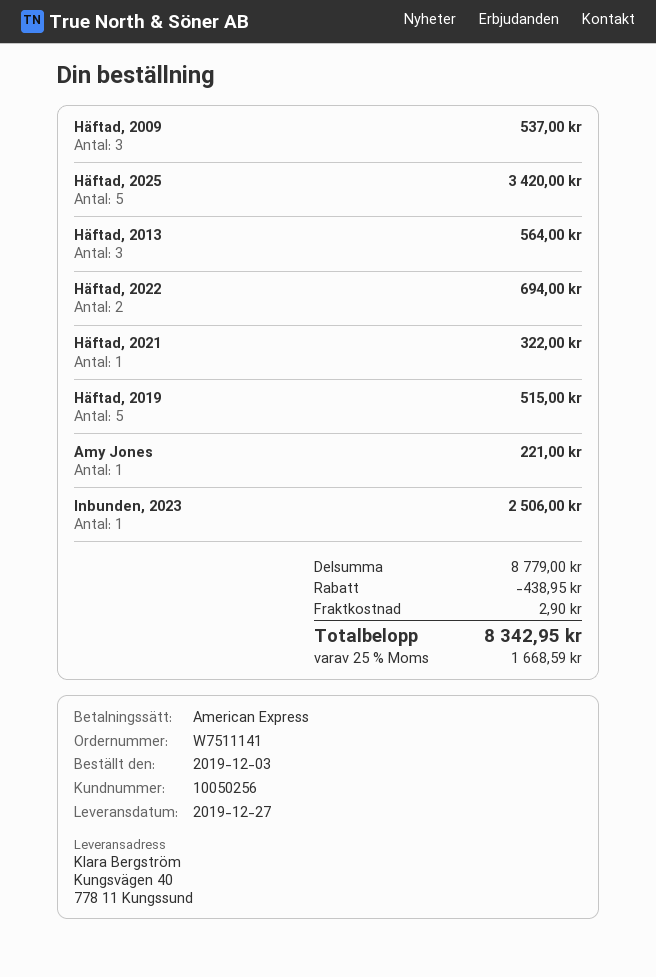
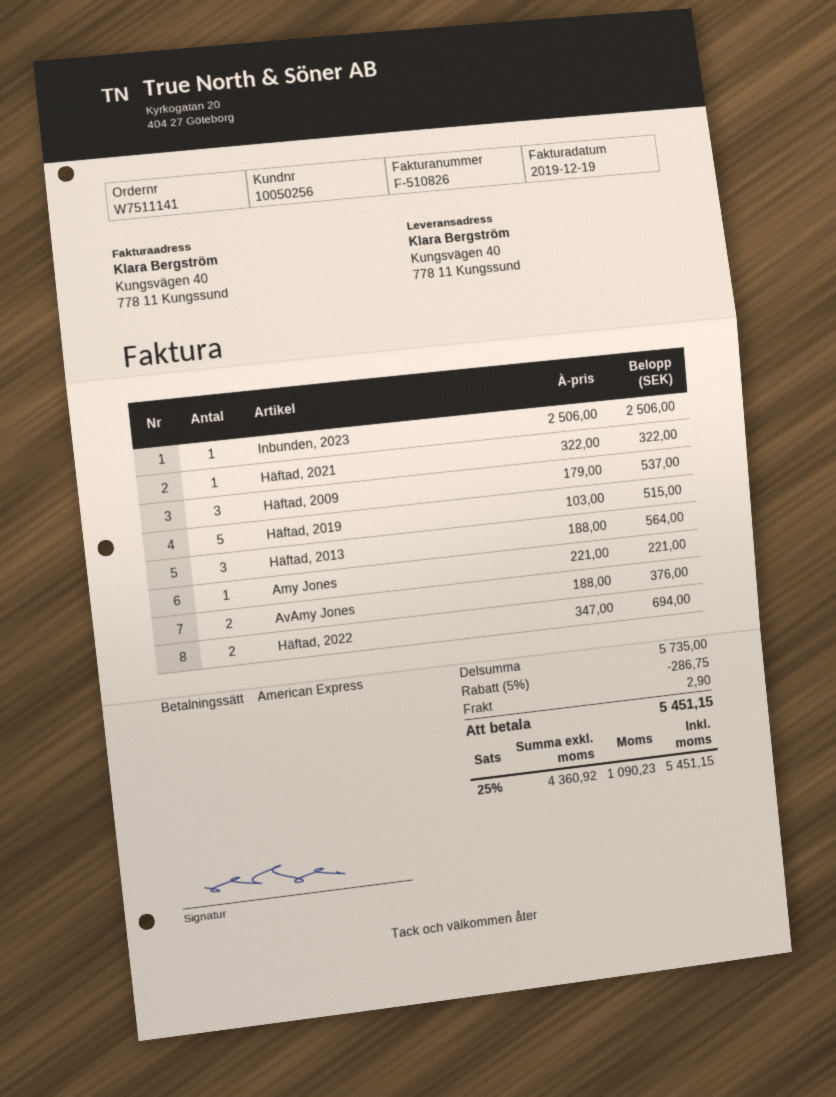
Häftad, 2025: 5 for 3420.00 -> none
AvAmy Jones: none -> 2 for 376.00
subtotal: 8779.00 -> 5735.00
discount: 438.95 -> 286.75
tax: 25% = 1668.59 -> 25% = 1090.23
total: 8342.95 -> 5451.15

